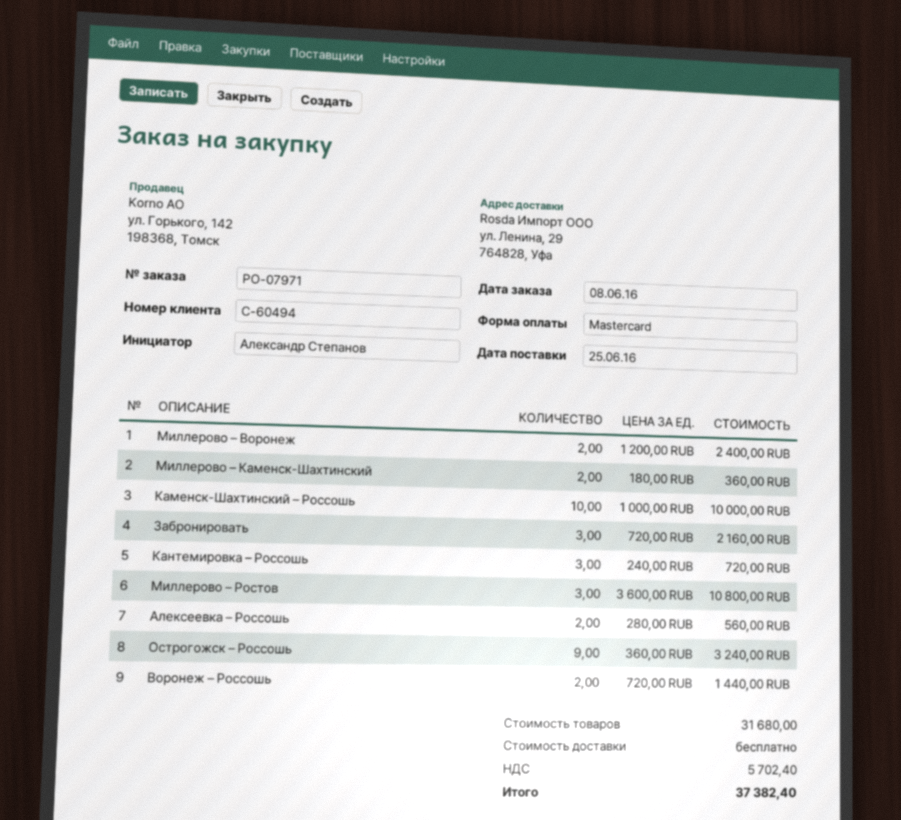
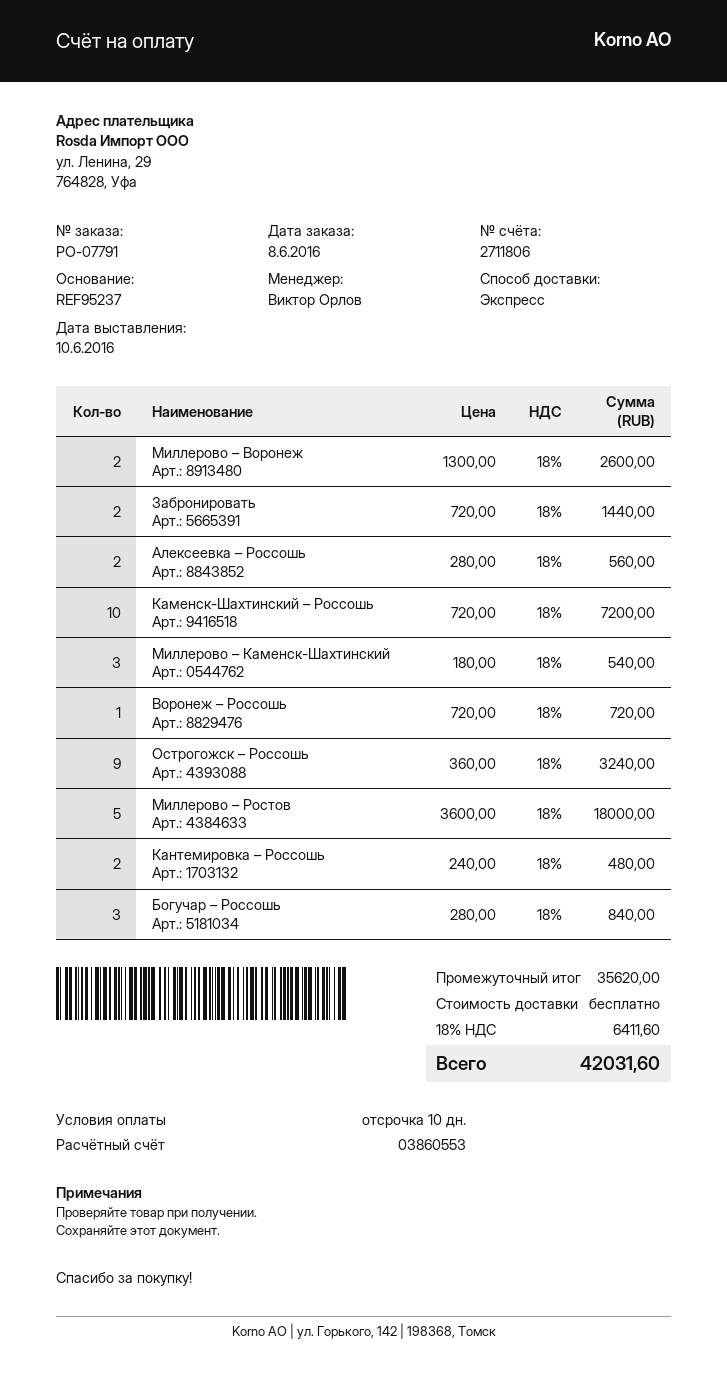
order number: PO-07971 -> PO-07791
Миллерово – Воронеж: 2 x 1200.00 = 2400.00 -> 2 x 1300.00 = 2600.00
Миллерово – Каменск-Шахтинский: 2 x 180.00 = 360.00 -> 3 x 180.00 = 540.00
Каменск-Шахтинский – Россошь: 10 x 1000.00 = 10000.00 -> 10 x 720.00 = 7200.00
Забронировать: 3 x 720.00 = 2160.00 -> 2 x 720.00 = 1440.00
Кантемировка – Россошь: 3 x 240.00 = 720.00 -> 2 x 240.00 = 480.00
Миллерово – Ростов: 3 x 3600.00 = 10800.00 -> 5 x 3600.00 = 18000.00
Воронеж – Россошь: 2 x 720.00 = 1440.00 -> 1 x 720.00 = 720.00
Богучар – Россошь: none -> 3 x 280.00 = 840.00
subtotal: 31680.00 -> 35620.00
tax: 5702.40 -> 6411.60
total: 37382.40 -> 42031.60

